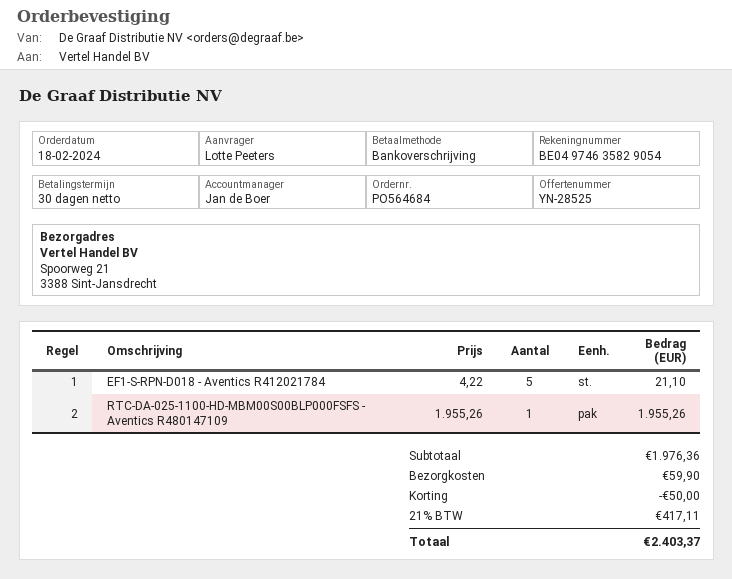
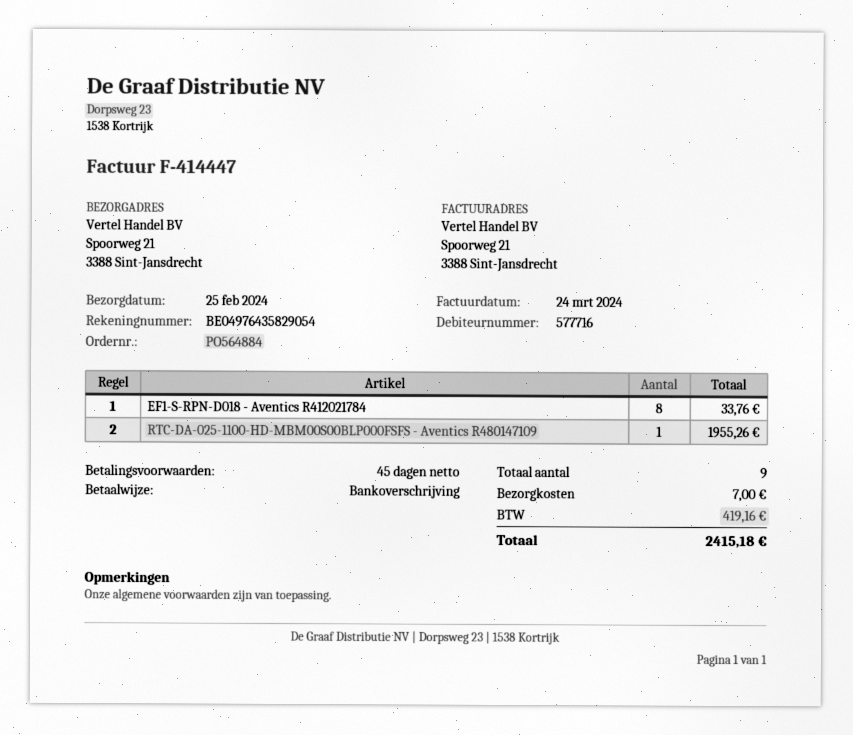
order number: PO564684 -> PO564884
payment terms: 30 days -> 45 days
bank account: BE04974635829054 -> BE04976435829054
EF1-S-RPN-D018 - Aventics R412021784: 5 for 21.10 -> 8 for 33.76
discount: 50.00 -> none
shipping: 59.90 -> 7.00
tax: 417.11 -> 419.16
total: 2403.37 -> 2415.18

